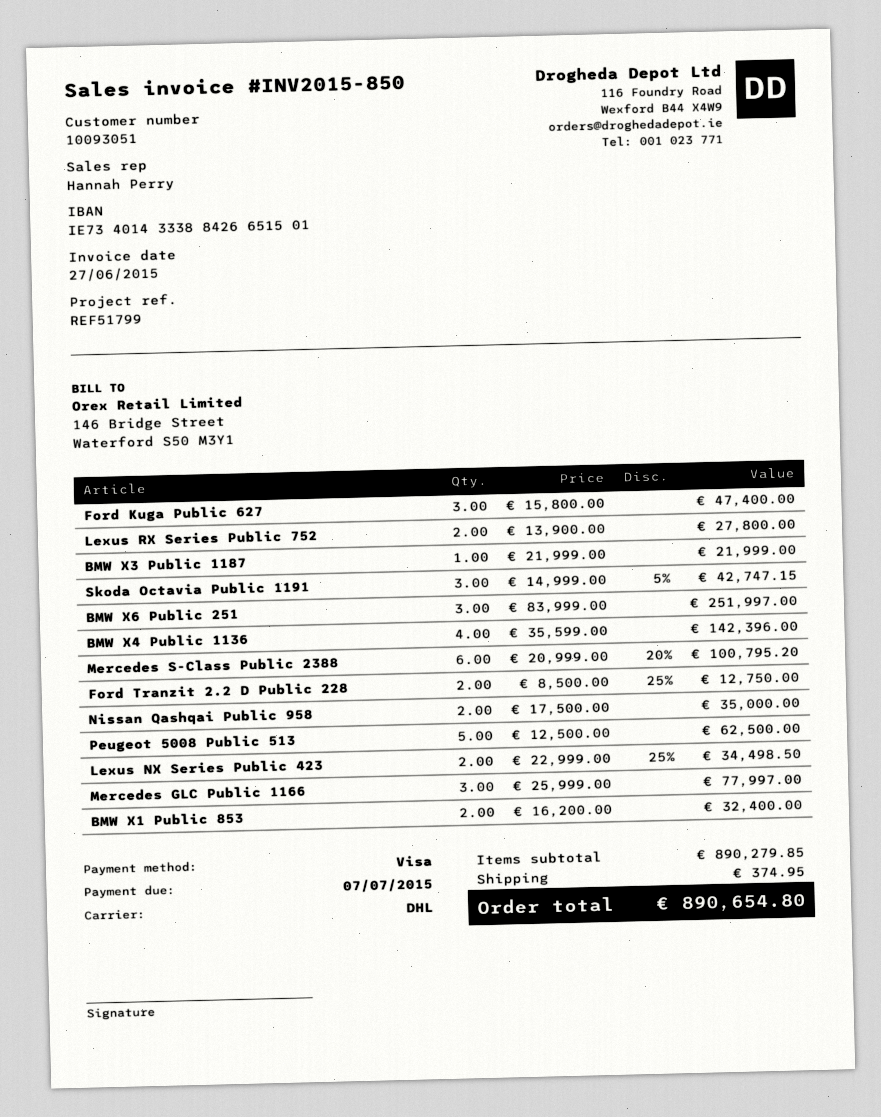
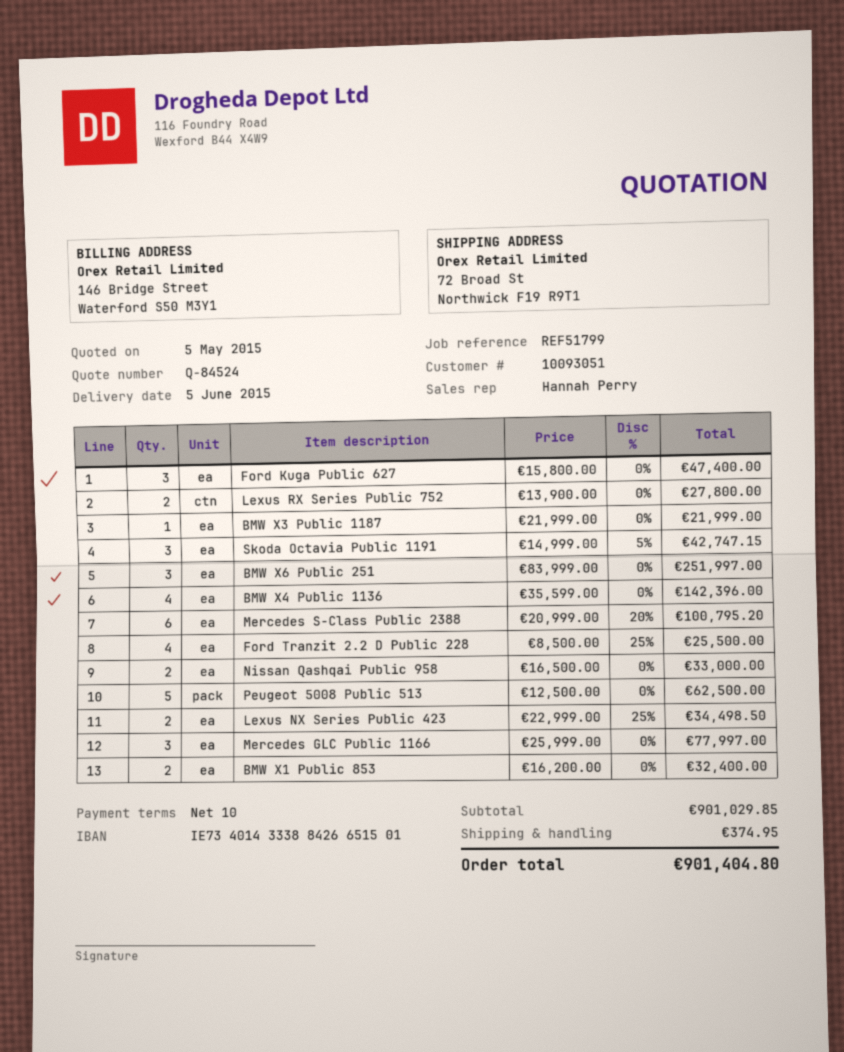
Ford Tranzit 2.2 D Public 228: 2 x 8500.00 - 25% = 12750.00 -> 4 x 8500.00 - 25% = 25500.00
Nissan Qashqai Public 958: 2 x 17500.00 = 35000.00 -> 2 x 16500.00 = 33000.00
subtotal: 890279.85 -> 901029.85
total: 890654.80 -> 901404.80

